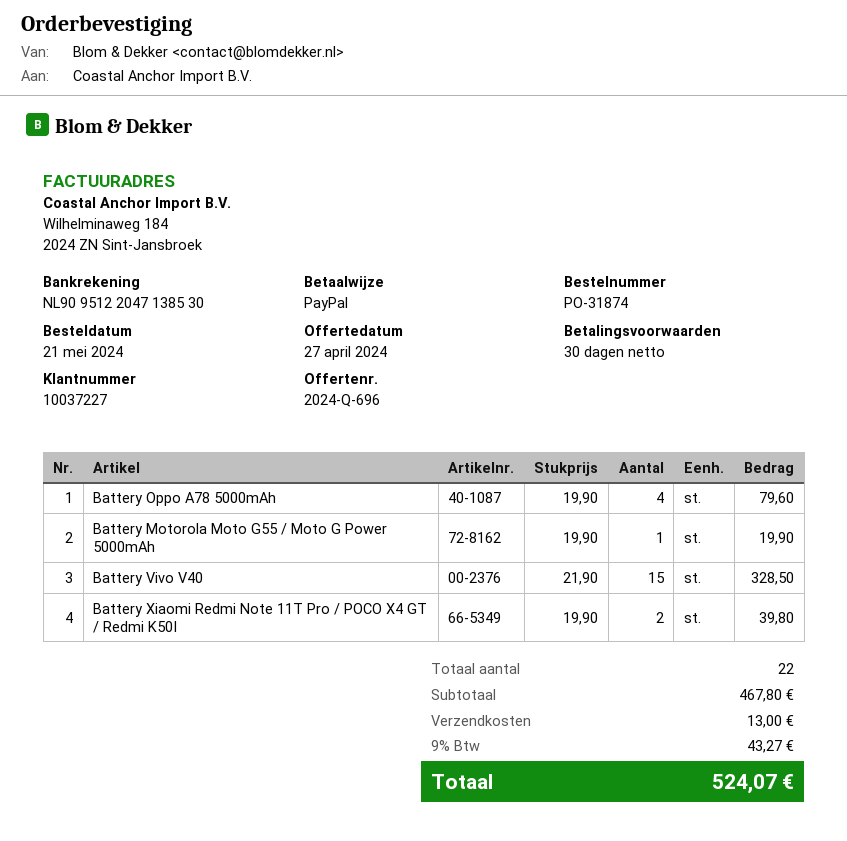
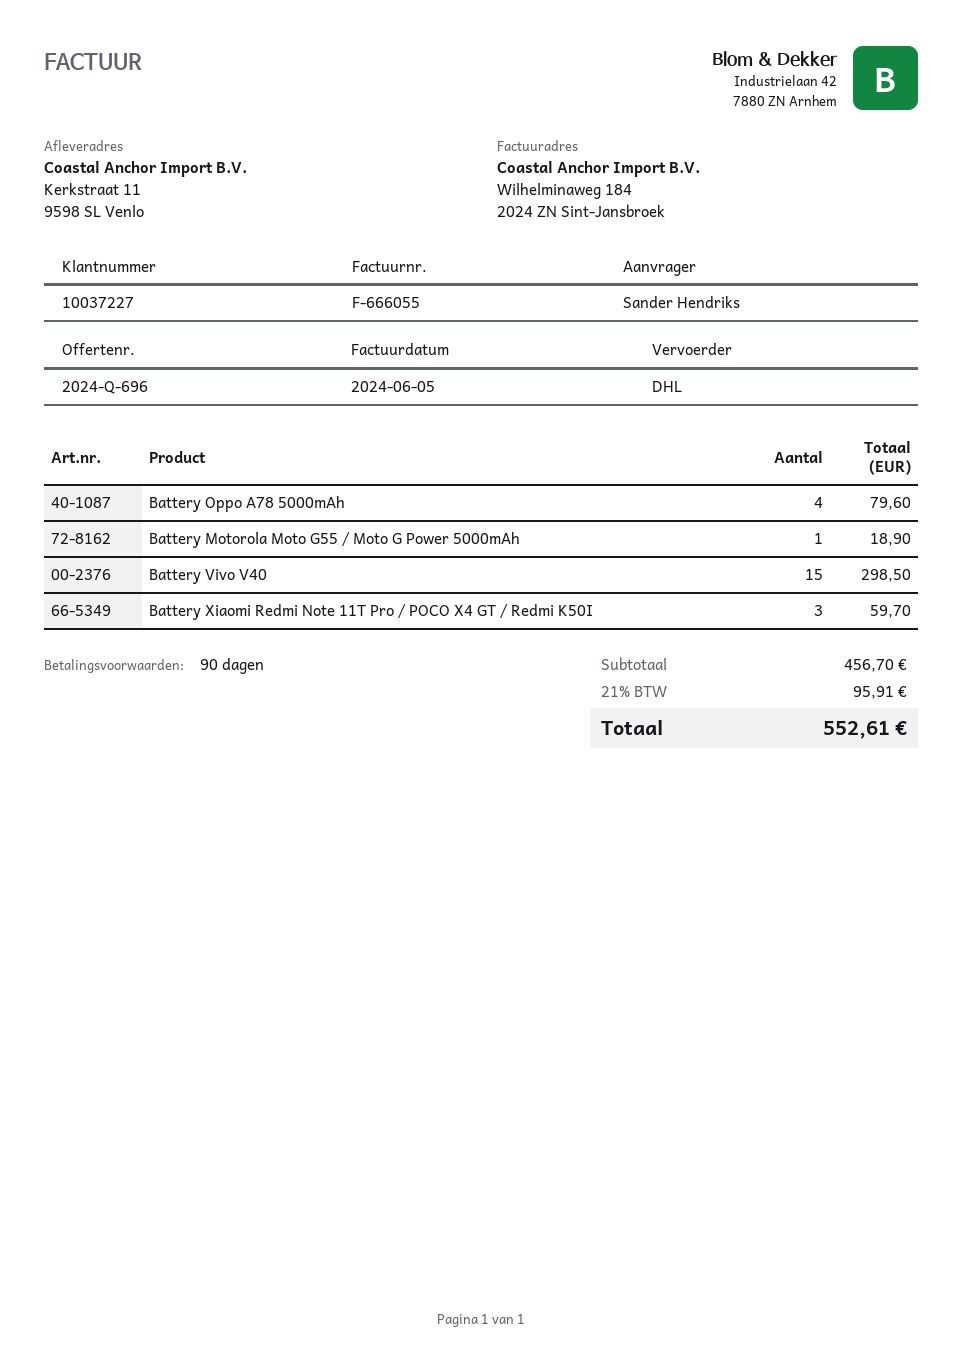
payment terms: 30 days -> 90 days
Battery Motorola Moto G55 / Moto G Power 5000mAh: 1 for 19.90 -> 1 for 18.90
Battery Vivo V40: 15 for 328.50 -> 15 for 298.50
Battery Xiaomi Redmi Note 11T Pro / POCO X4 GT / Redmi K50I: 2 for 39.80 -> 3 for 59.70
subtotal: 467.80 -> 456.70
shipping: 13.00 -> none
tax: 9% = 43.27 -> 21% = 95.91
total: 524.07 -> 552.61

